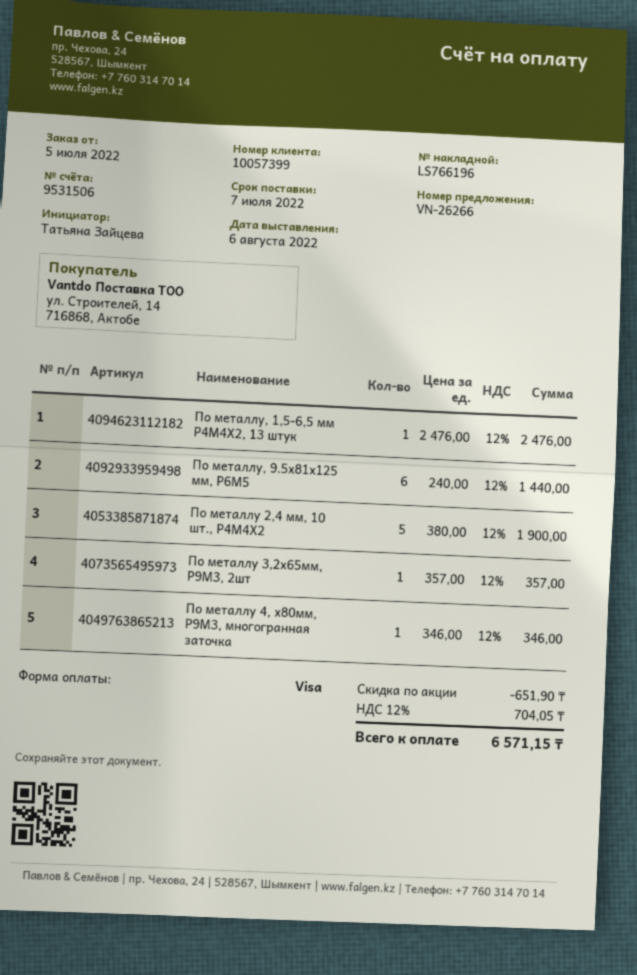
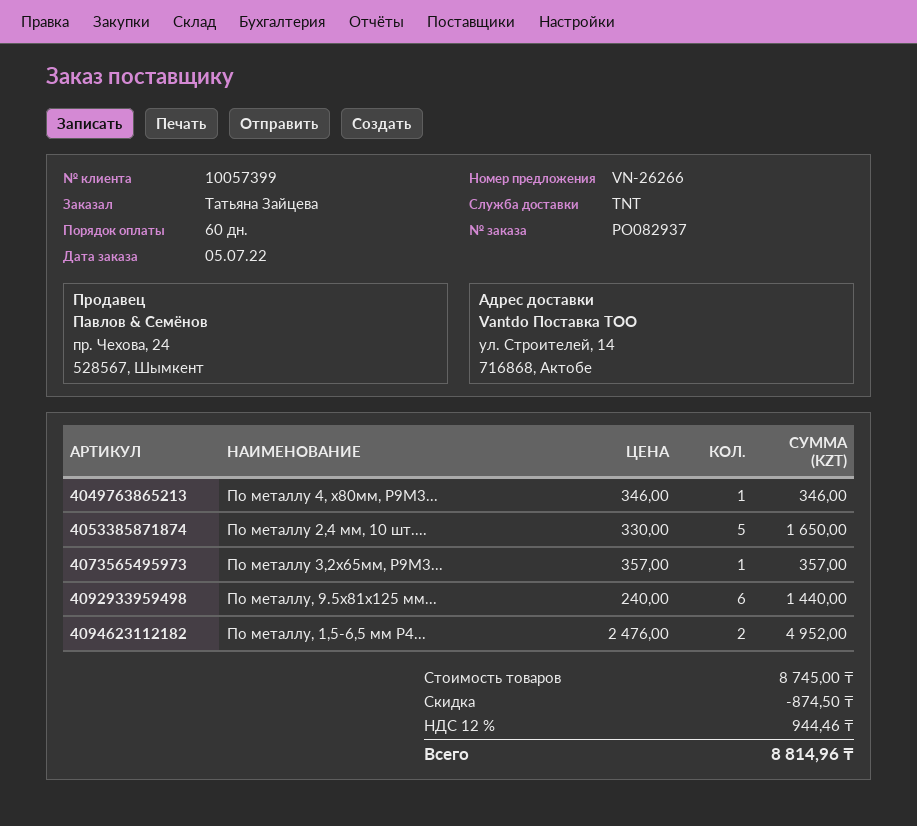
По металлу, 1,5-6,5 мм Р4М4Х2, 13 штук: 1 x 2476.00 = 2476.00 -> 2 x 2476.00 = 4952.00
По металлу 2,4 мм, 10 шт., Р4М4Х2: 5 x 380.00 = 1900.00 -> 5 x 330.00 = 1650.00
discount: 651.90 -> 874.50
tax: 12% = 704.05 -> 12% = 944.46
total: 6571.15 -> 8814.96

